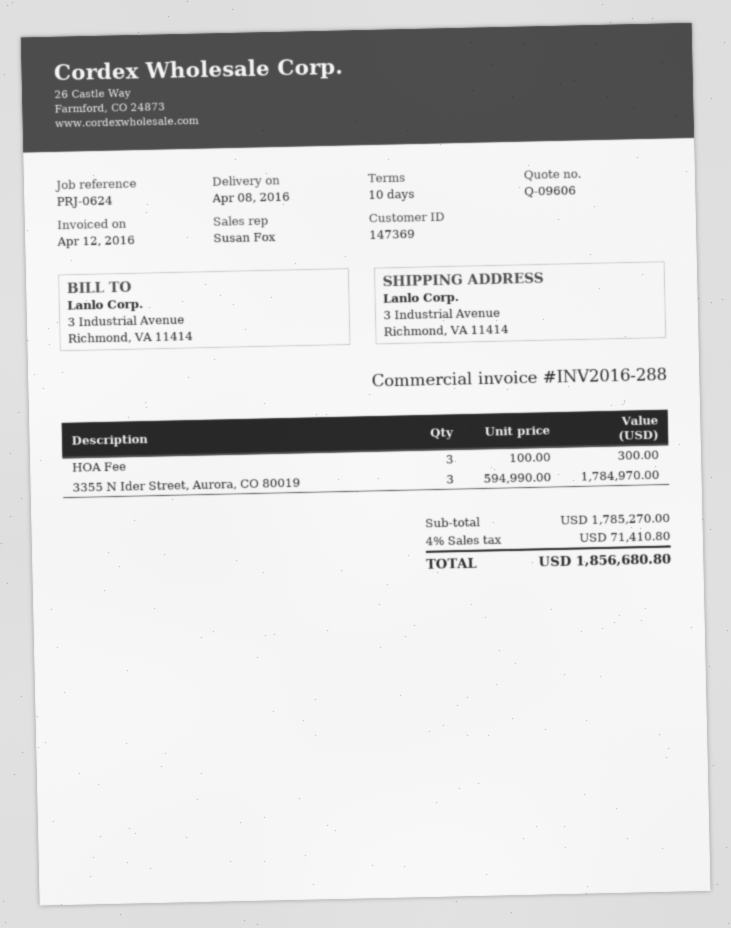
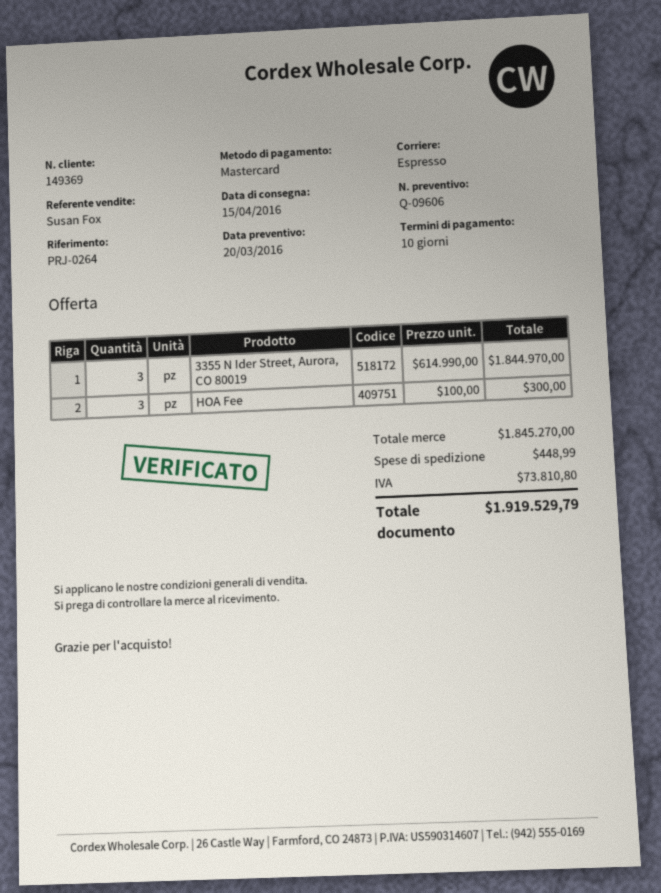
delivery date: 2016-04-08 -> 2016-04-15
customer number: 147369 -> 149369
reference: PRJ-0624 -> PRJ-0264
3355 N Ider Street, Aurora, CO 80019: 3 x 594990.00 = 1784970.00 -> 3 x 614990.00 = 1844970.00
subtotal: 1785270.00 -> 1845270.00
shipping: none -> 448.99
tax: 71410.80 -> 73810.80
total: 1856680.80 -> 1919529.79

